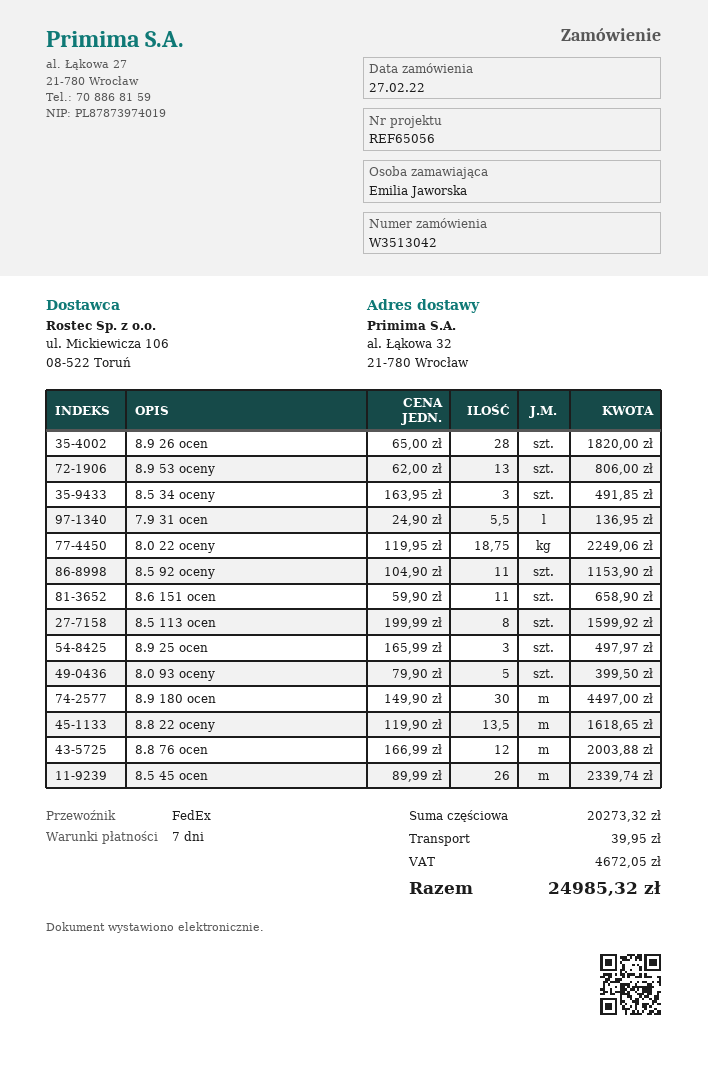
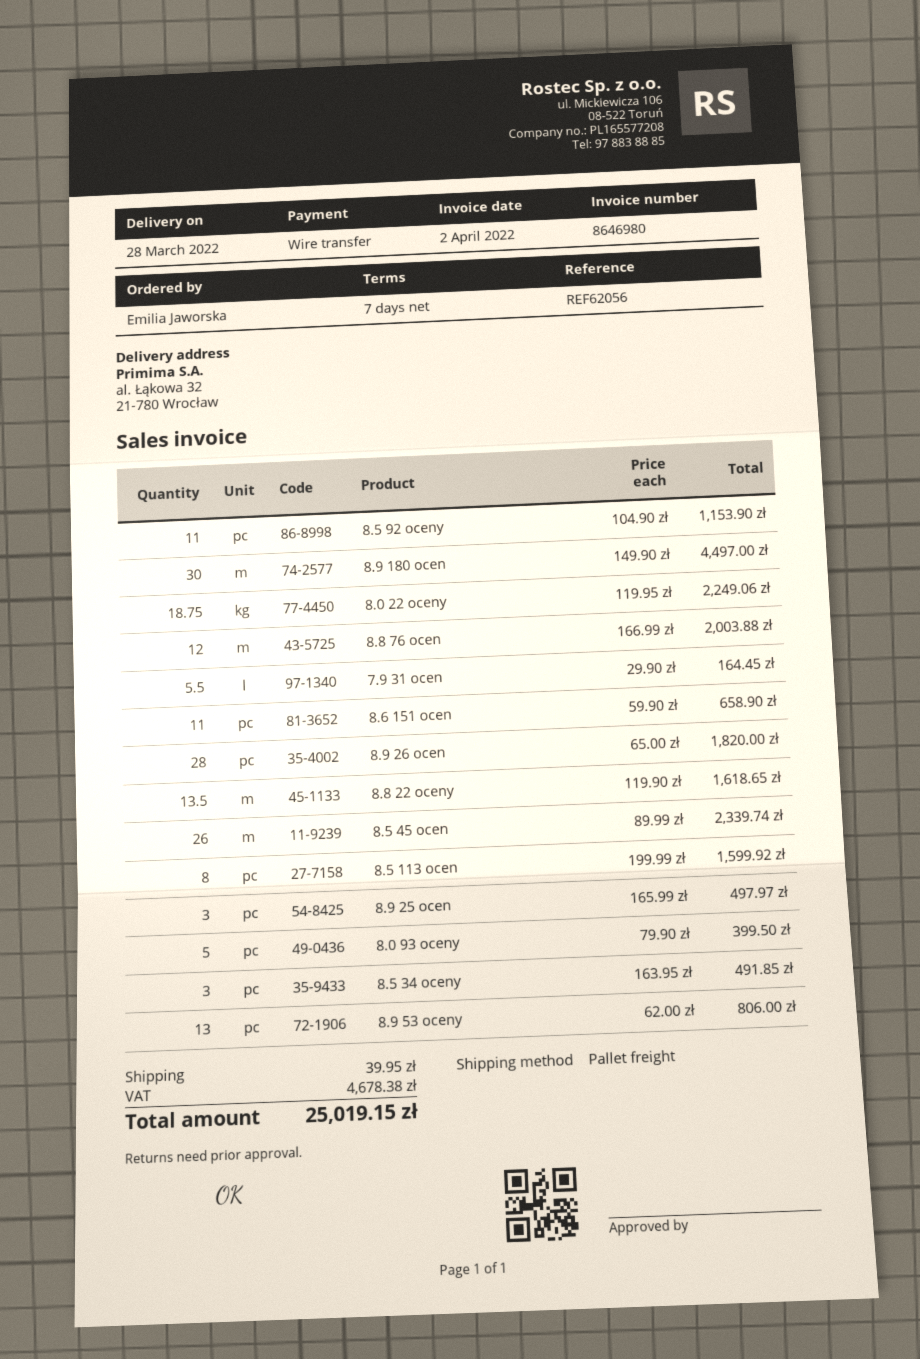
reference: REF65056 -> REF62056
shipping method: FedEx -> pallet freight
7.9 31 ocen: 5.5 x 24.90 = 136.95 -> 5.5 x 29.90 = 164.45
tax: 4672.05 -> 4678.38
total: 24985.32 -> 25019.15

